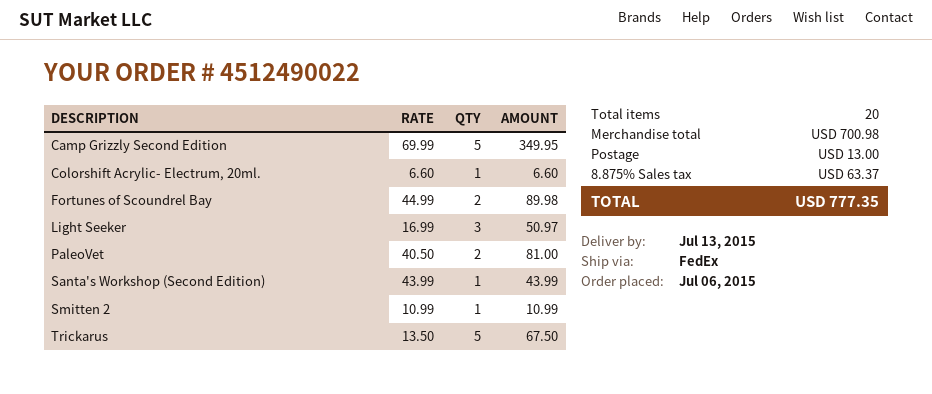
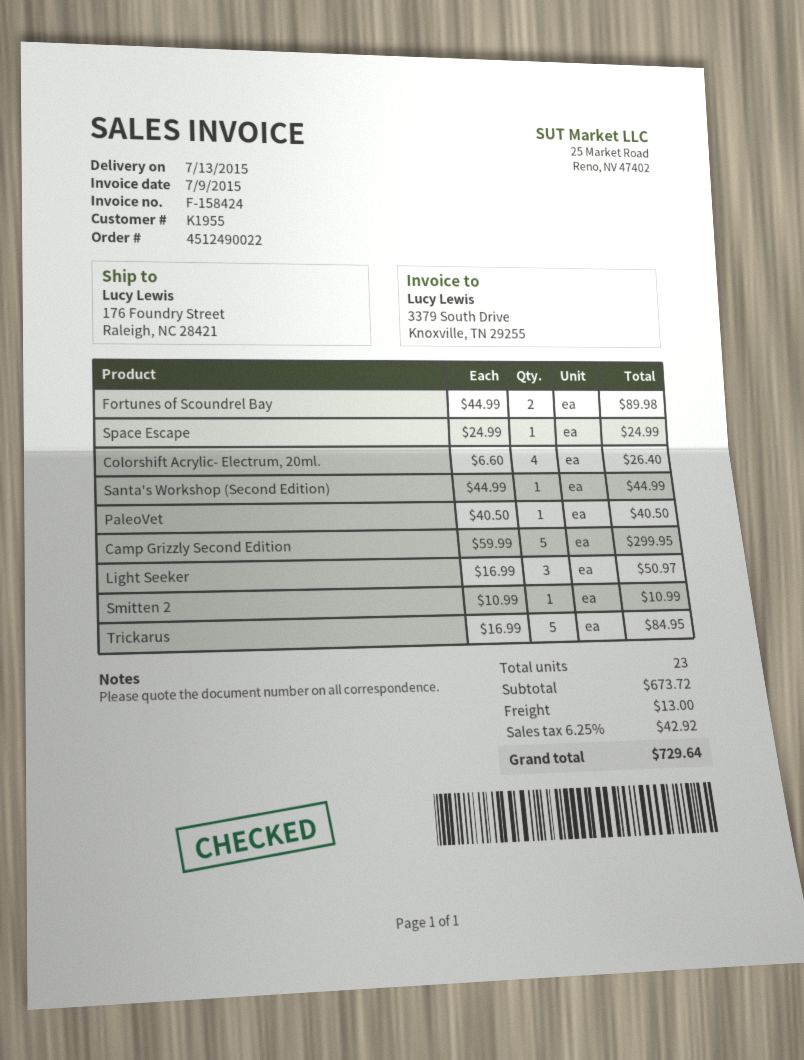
Camp Grizzly Second Edition: 5 x 69.99 = 349.95 -> 5 x 59.99 = 299.95
Colorshift Acrylic- Electrum, 20ml.: 1 x 6.60 = 6.60 -> 4 x 6.60 = 26.40
PaleoVet: 2 x 40.50 = 81.00 -> 1 x 40.50 = 40.50
Santa's Workshop (Second Edition): 1 x 43.99 = 43.99 -> 1 x 44.99 = 44.99
Trickarus: 5 x 13.50 = 67.50 -> 5 x 16.99 = 84.95
Space Escape: none -> 1 x 24.99 = 24.99
total quantity: 20 -> 23
subtotal: 700.98 -> 673.72
tax: 8.875% = 63.37 -> 6.25% = 42.92
total: 777.35 -> 729.64

